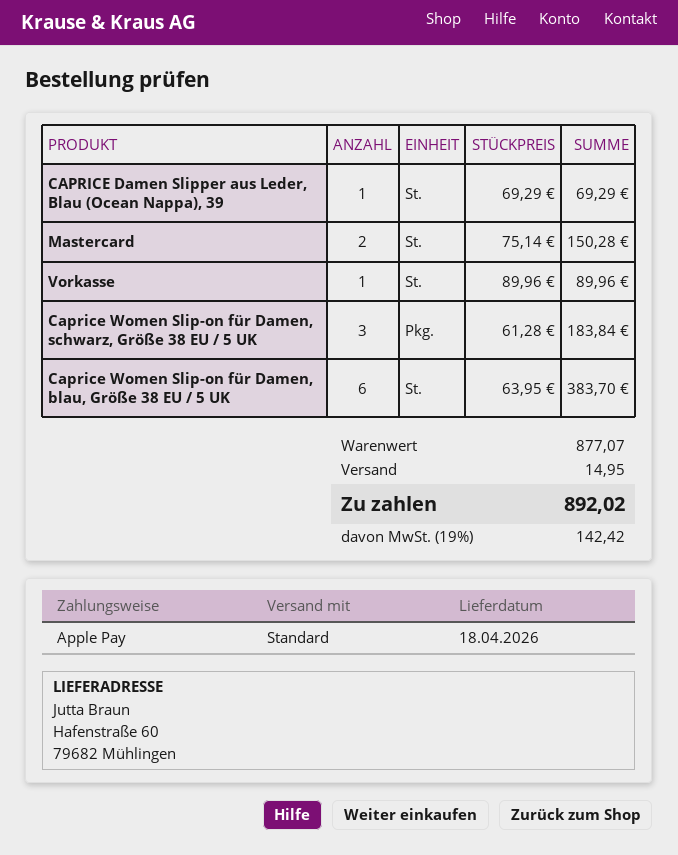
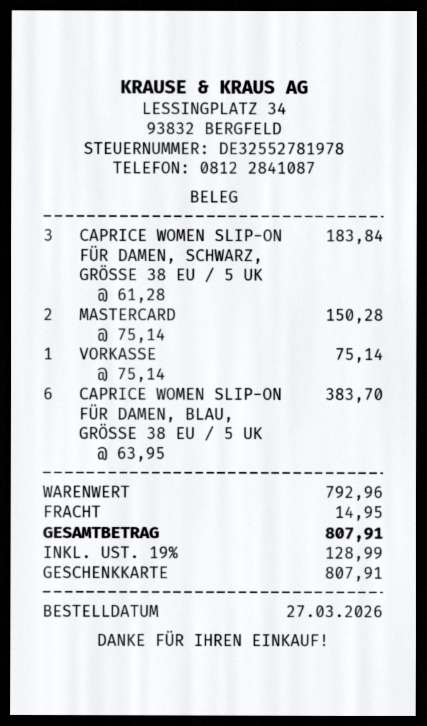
payment method: Apple Pay -> gift card
CAPRICE Damen Slipper aus Leder, Blau (Ocean Nappa), 39: 1 x 69.29 = 69.29 -> none
Vorkasse: 1 x 89.96 = 89.96 -> 1 x 75.14 = 75.14
subtotal: 877.07 -> 792.96
tax: 19% = 142.42 -> 19% = 128.99
total: 892.02 -> 807.91

